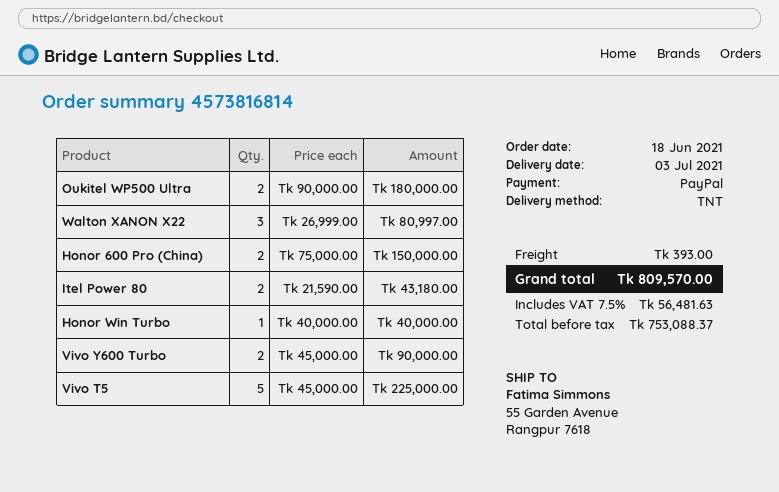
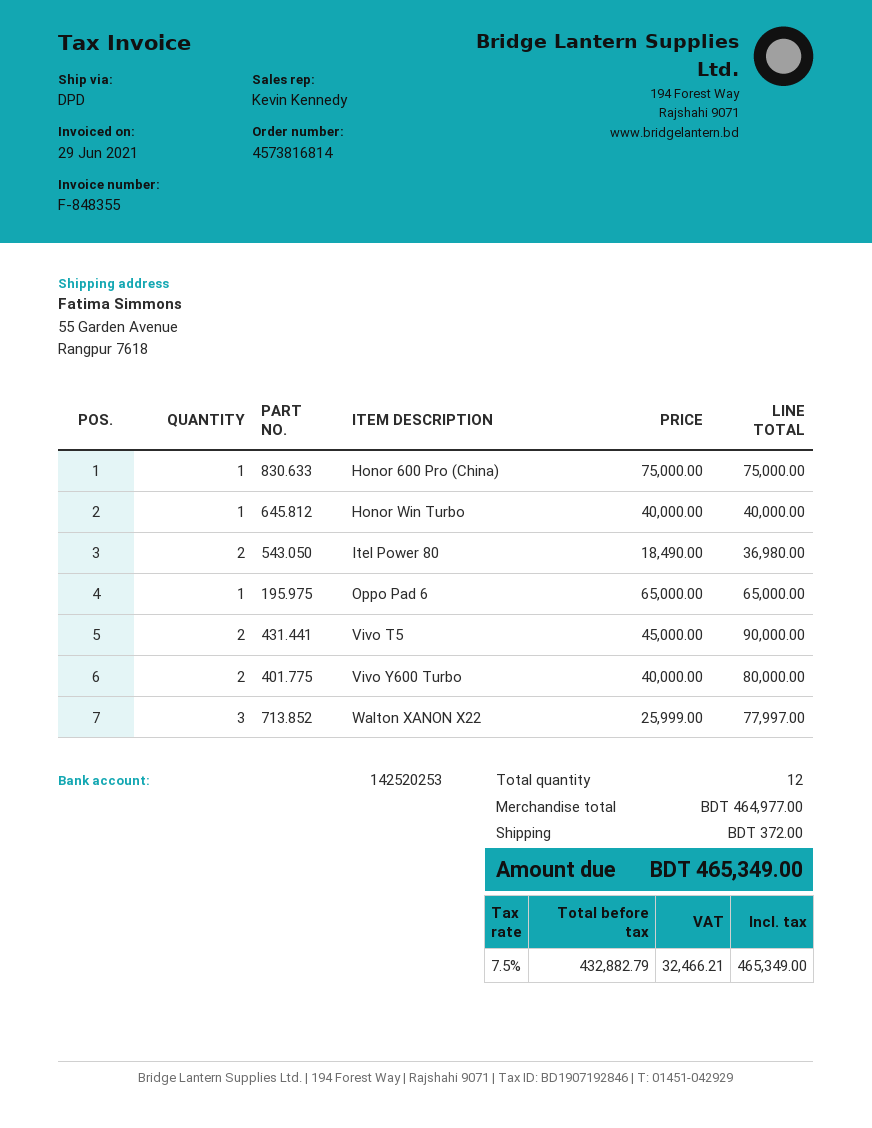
shipping method: TNT -> DPD
Oukitel WP500 Ultra: 2 x 90000.00 = 180000.00 -> none
Walton XANON X22: 3 x 26999.00 = 80997.00 -> 3 x 25999.00 = 77997.00
Honor 600 Pro (China): 2 x 75000.00 = 150000.00 -> 1 x 75000.00 = 75000.00
Itel Power 80: 2 x 21590.00 = 43180.00 -> 2 x 18490.00 = 36980.00
Vivo Y600 Turbo: 2 x 45000.00 = 90000.00 -> 2 x 40000.00 = 80000.00
Vivo T5: 5 x 45000.00 = 225000.00 -> 2 x 45000.00 = 90000.00
Oppo Pad 6: none -> 1 x 65000.00 = 65000.00
shipping: 393.00 -> 372.00
net: 753088.37 -> 432882.79
tax: 7.5% = 56481.63 -> 7.5% = 32466.21
total: 809570.00 -> 465349.00

